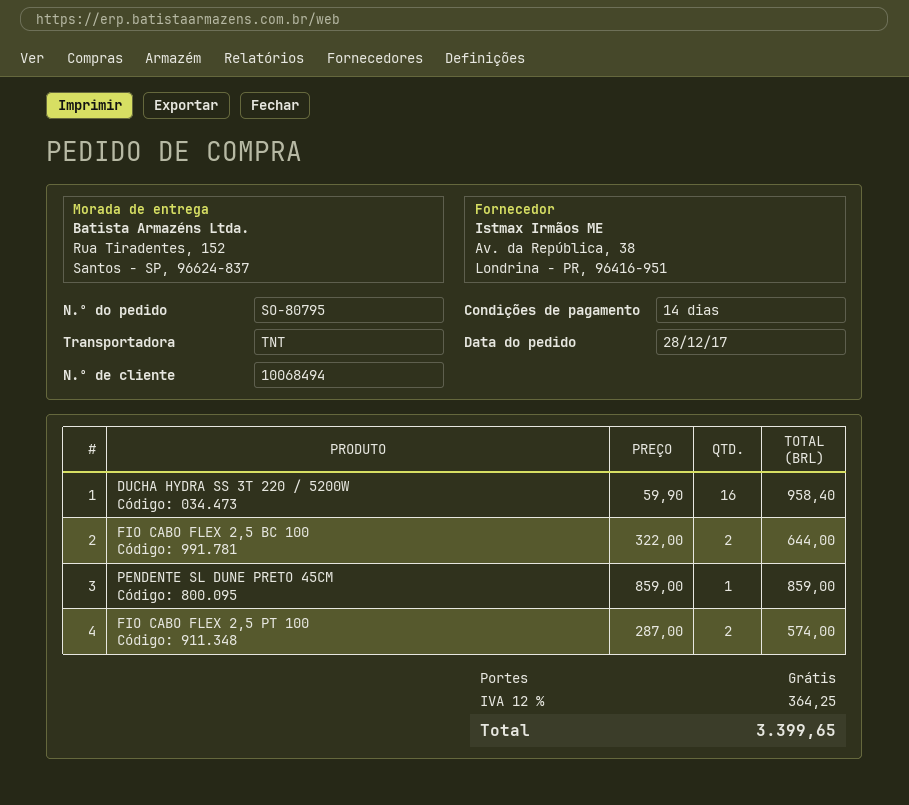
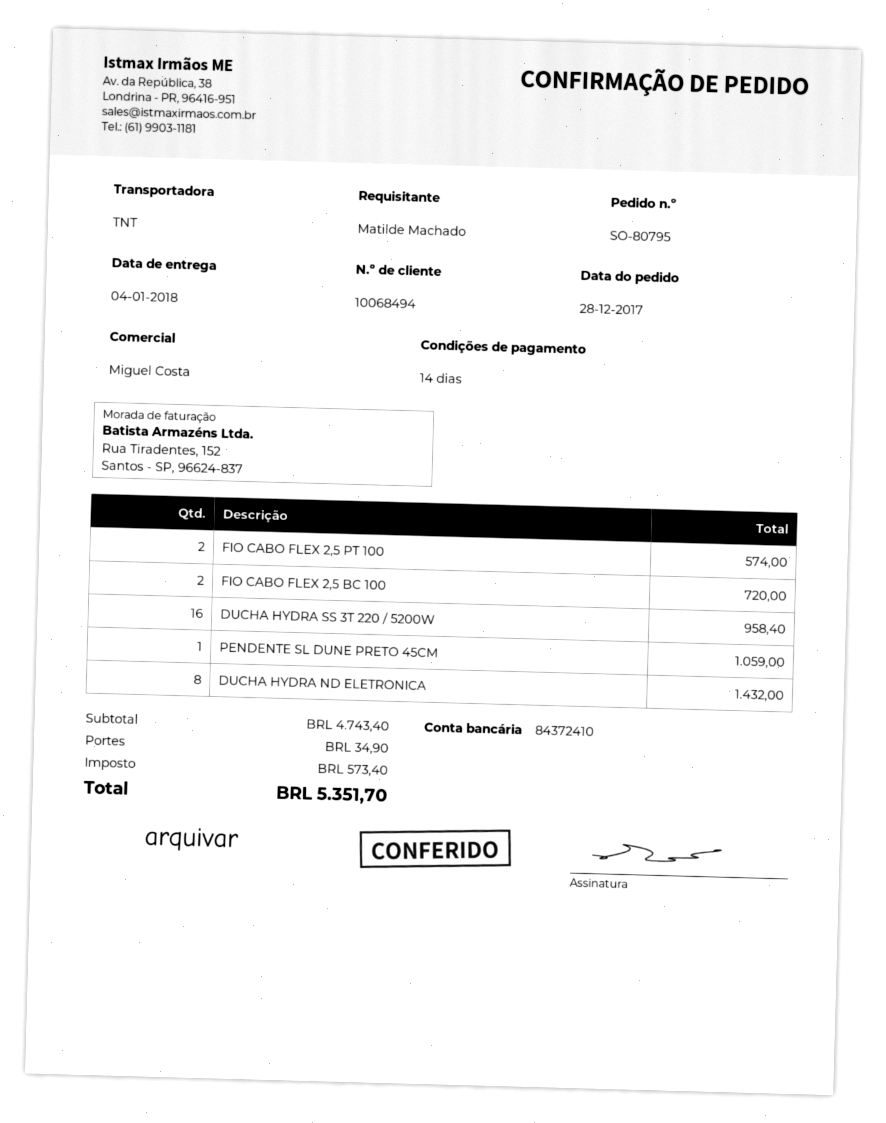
FIO CABO FLEX 2,5 BC 100: 2 for 644.00 -> 2 for 720.00
PENDENTE SL DUNE PRETO 45CM: 1 for 859.00 -> 1 for 1059.00
DUCHA HYDRA ND ELETRONICA: none -> 8 for 1432.00
shipping: 0.00 -> 34.90
tax: 364.25 -> 573.40
total: 3399.65 -> 5351.70

